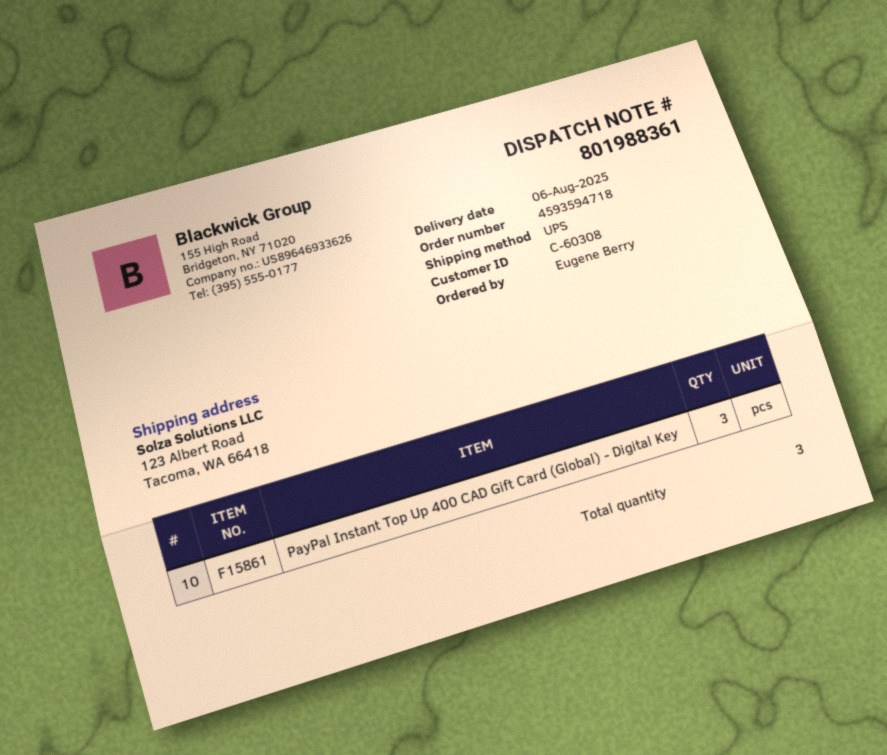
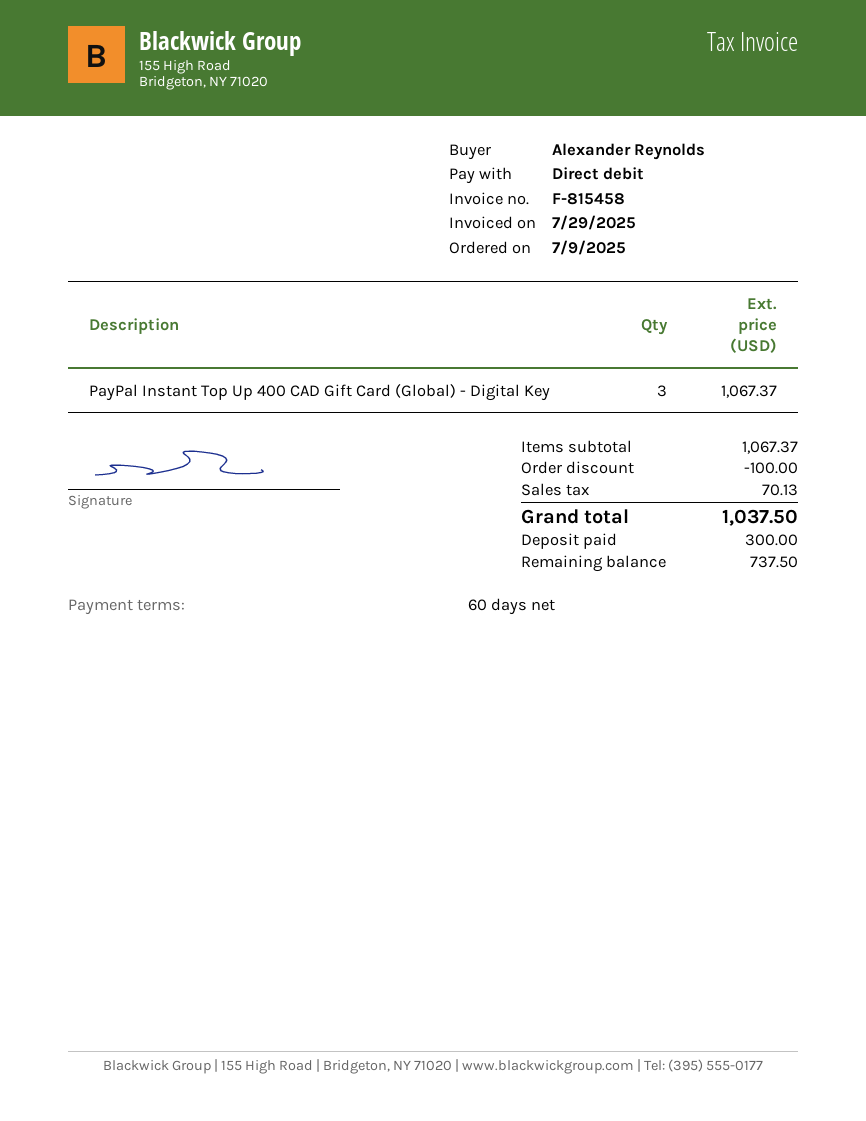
ordered by: Eugene Berry -> Alexander Reynolds

